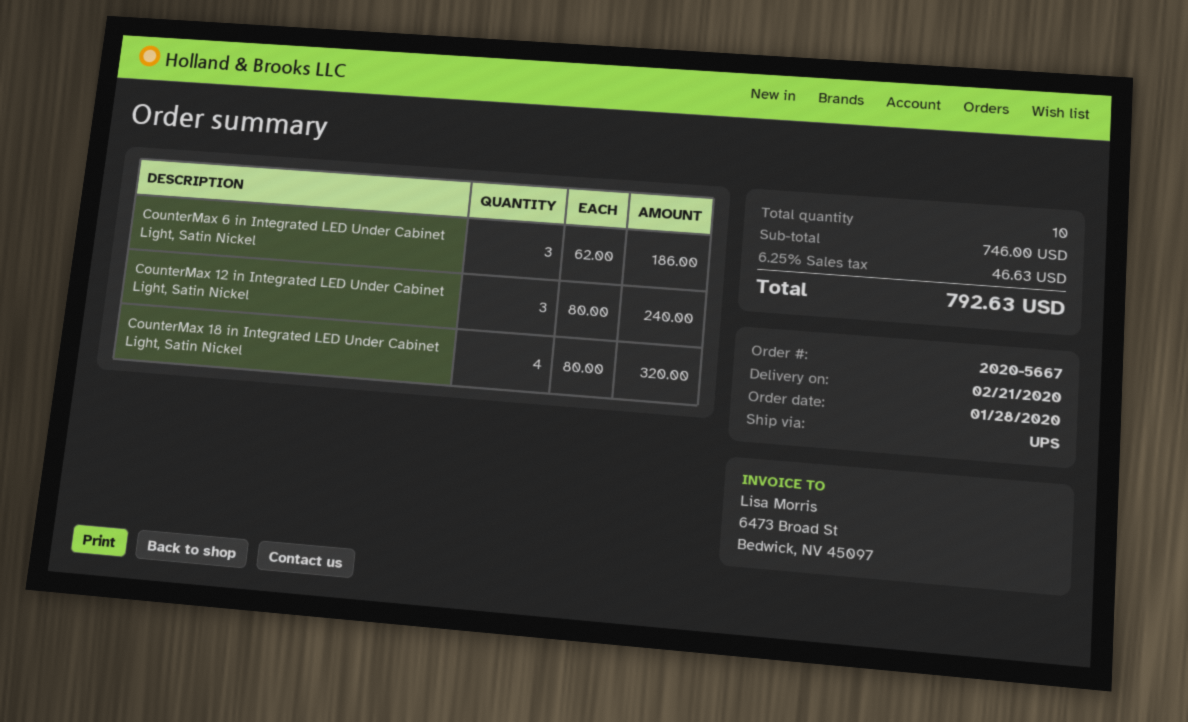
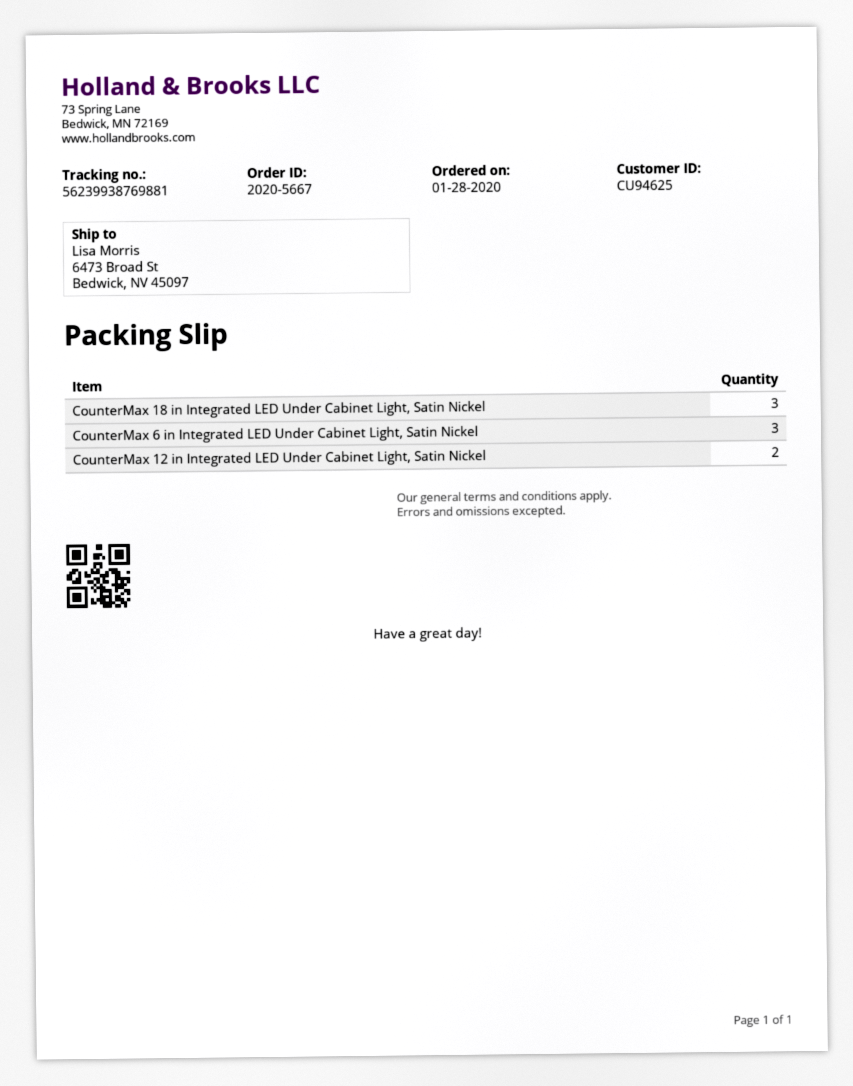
CounterMax 12 in Integrated LED Under Cabinet Light, Satin Nickel: 3 -> 2
CounterMax 18 in Integrated LED Under Cabinet Light, Satin Nickel: 4 -> 3

